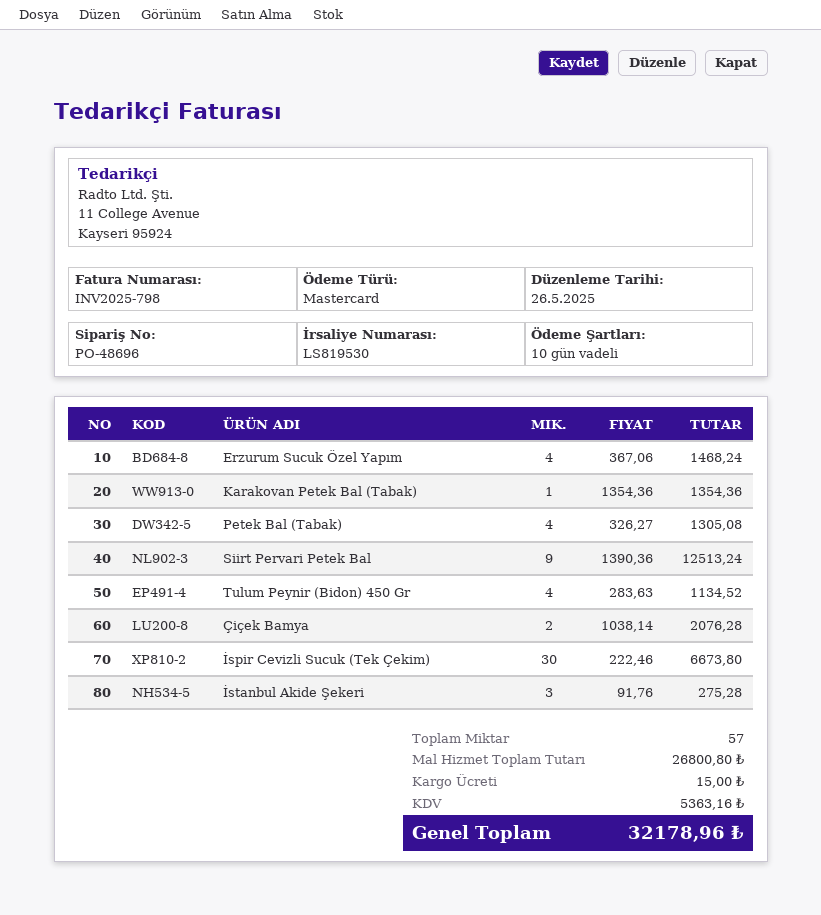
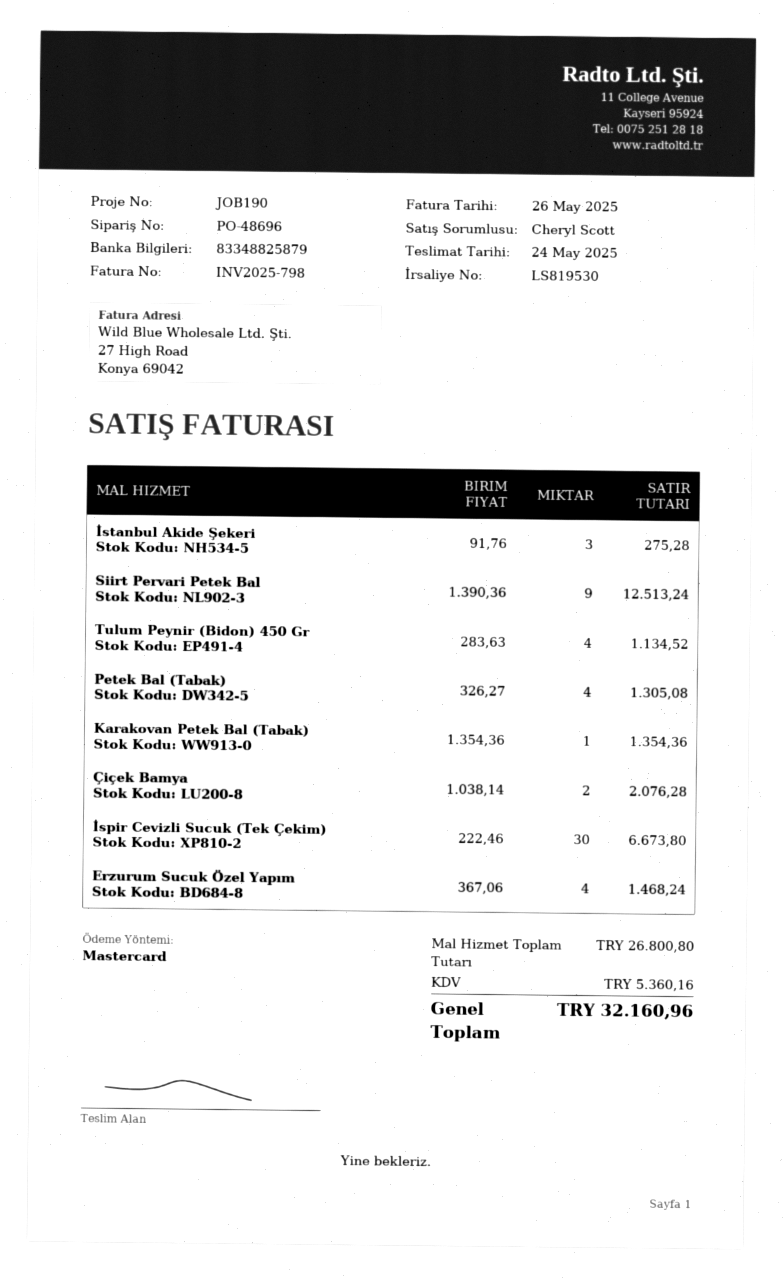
shipping: 15.00 -> none
tax: 5363.16 -> 5360.16
total: 32178.96 -> 32160.96

